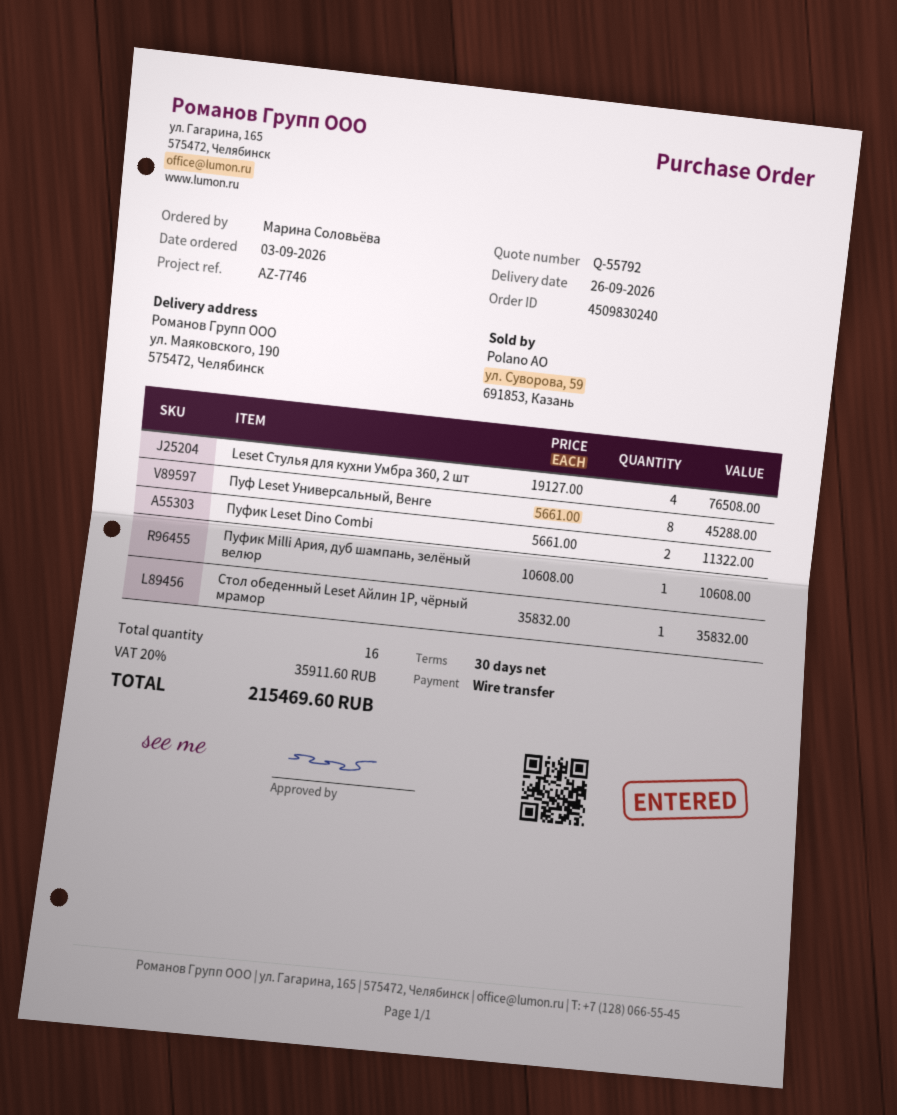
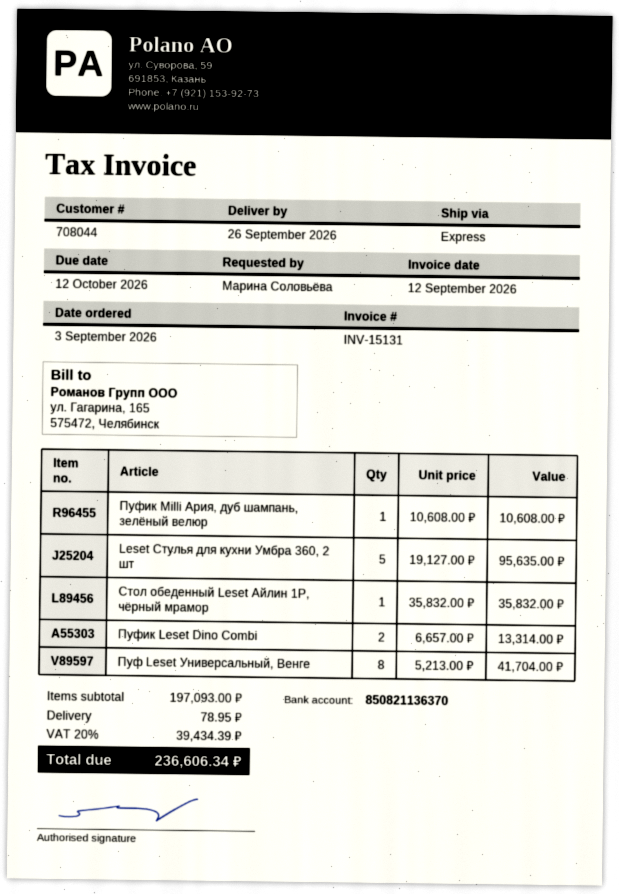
Leset Стулья для кухни Умбра 360, 2 шт: 4 x 19127.00 = 76508.00 -> 5 x 19127.00 = 95635.00
Пуф Leset Универсальный, Венге: 8 x 5661.00 = 45288.00 -> 8 x 5213.00 = 41704.00
Пуфик Leset Dino Combi: 2 x 5661.00 = 11322.00 -> 2 x 6657.00 = 13314.00
shipping: none -> 78.95
tax: 20% = 35911.60 -> 20% = 39434.39
total: 215469.60 -> 236606.34

